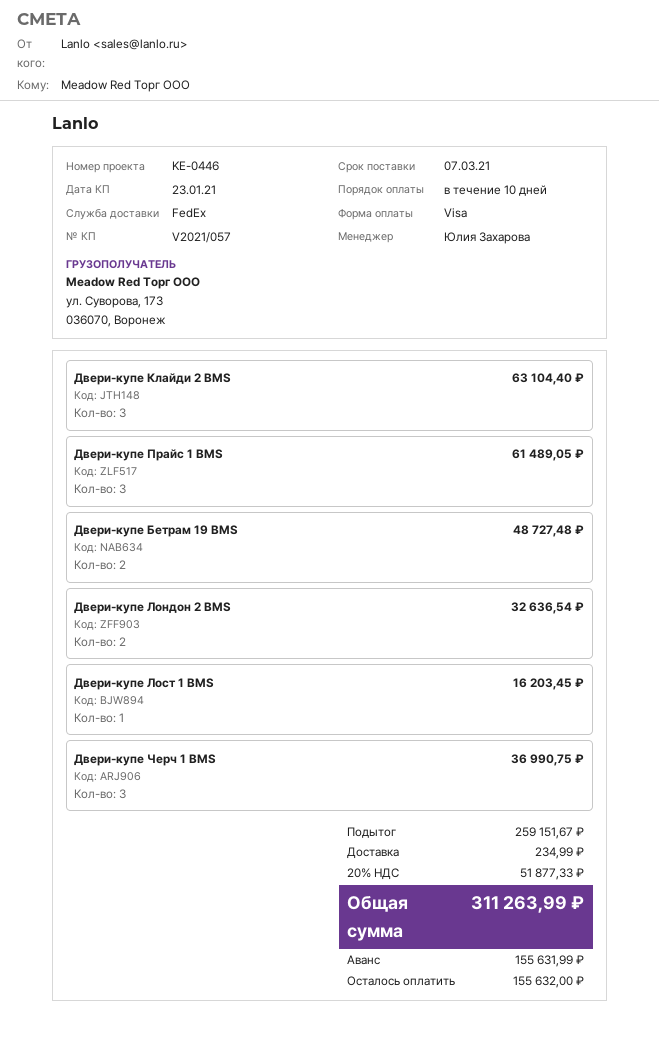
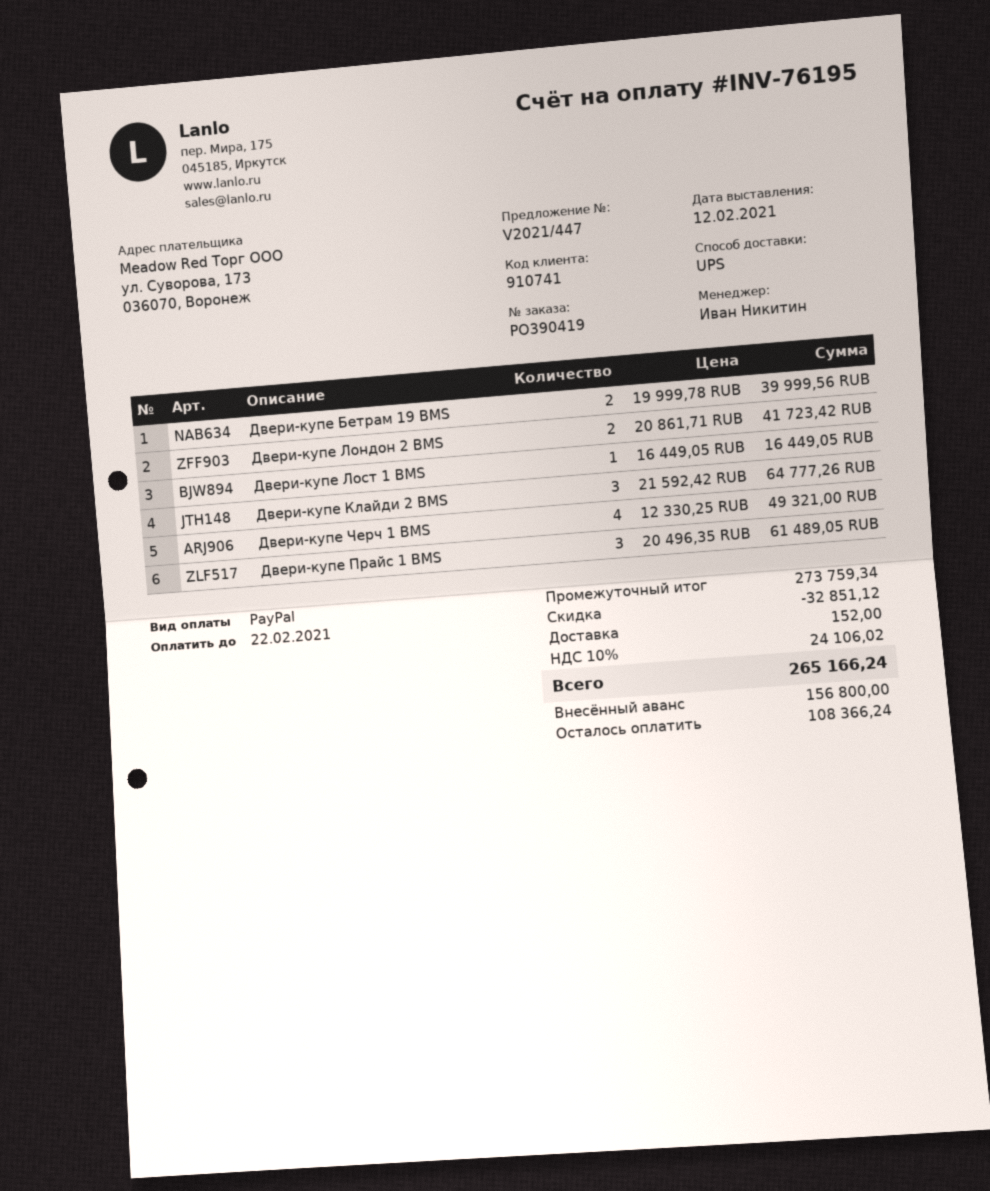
quote number: V2021/057 -> V2021/447
sales rep: Юлия Захарова -> Иван Никитин
payment method: Visa -> PayPal
shipping method: FedEx -> UPS
Двери-купе Клайди 2 BMS: 3 for 63104.40 -> 3 for 64777.26
Двери-купе Бетрам 19 BMS: 2 for 48727.48 -> 2 for 39999.56
Двери-купе Лондон 2 BMS: 2 for 32636.54 -> 2 for 41723.42
Двери-купе Лост 1 BMS: 1 for 16203.45 -> 1 for 16449.05
Двери-купе Черч 1 BMS: 3 for 36990.75 -> 4 for 49321.00
subtotal: 259151.67 -> 273759.34
discount: none -> 32851.12
shipping: 234.99 -> 152.00
tax: 20% = 51877.33 -> 10% = 24106.02
total: 311263.99 -> 265166.24
deposit: 155631.99 -> 156800.00
balance: 155632.00 -> 108366.24

